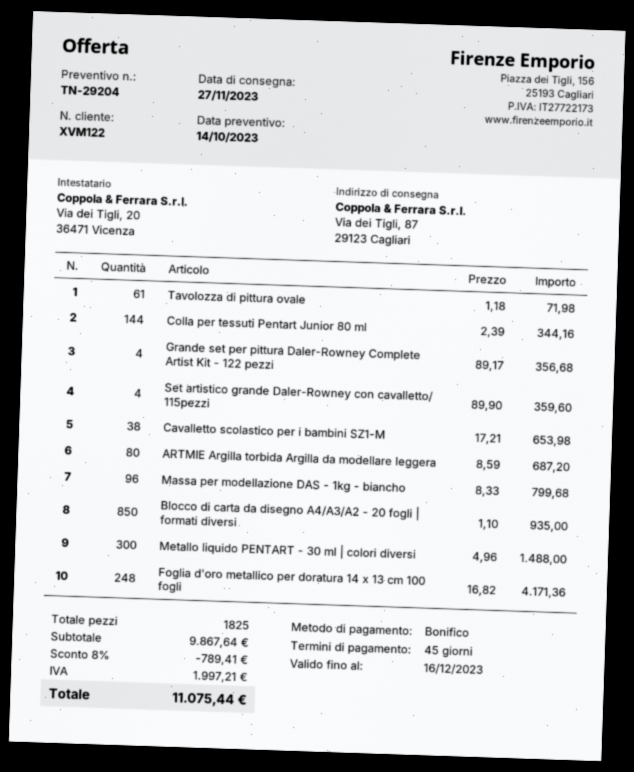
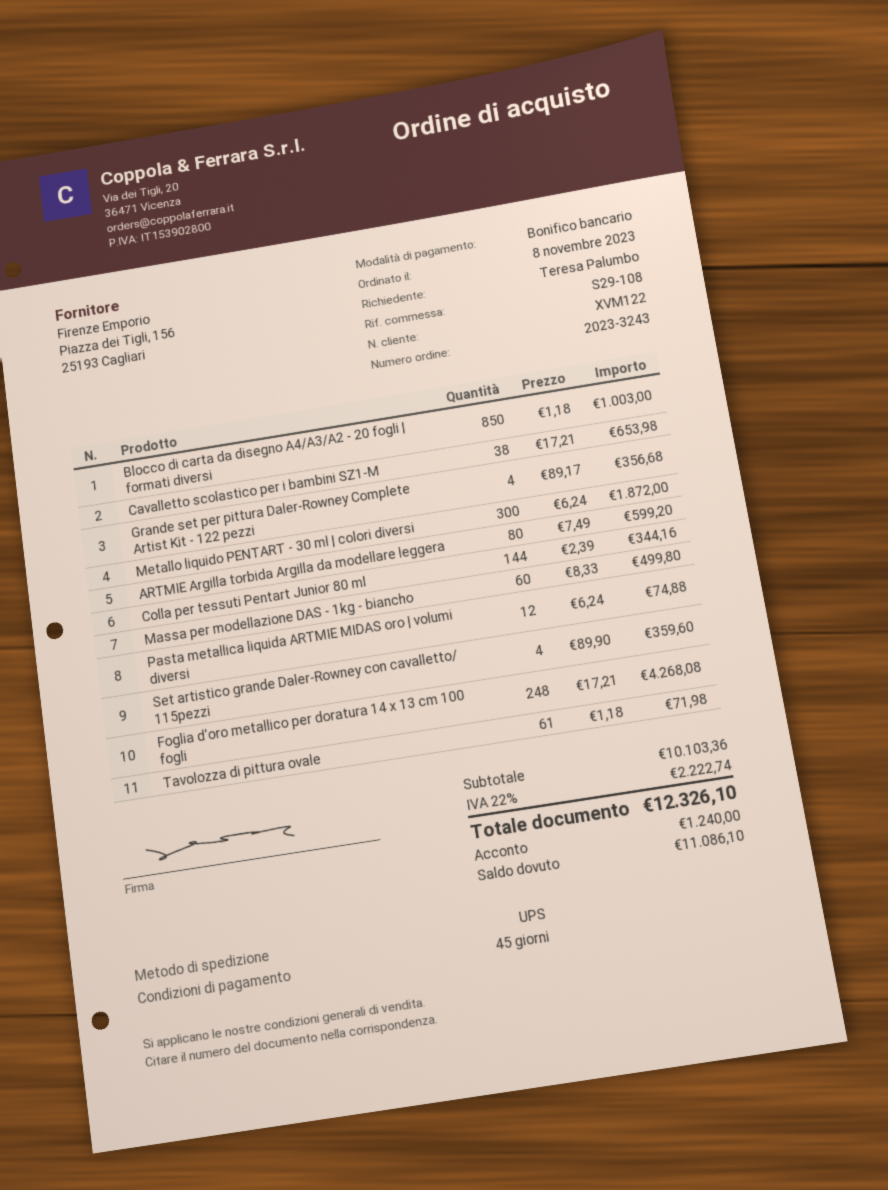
ARTMIE Argilla torbida Argilla da modellare leggera: 80 x 8.59 = 687.20 -> 80 x 7.49 = 599.20
Massa per modellazione DAS - 1kg - biancho: 96 x 8.33 = 799.68 -> 60 x 8.33 = 499.80
Blocco di carta da disegno A4/A3/A2 - 20 fogli | formati diversi: 850 x 1.10 = 935.00 -> 850 x 1.18 = 1003.00
Metallo liquido PENTART - 30 ml | colori diversi: 300 x 4.96 = 1488.00 -> 300 x 6.24 = 1872.00
Foglia d'oro metallico per doratura 14 x 13 cm 100 fogli: 248 x 16.82 = 4171.36 -> 248 x 17.21 = 4268.08
Pasta metallica liquida ARTMIE MIDAS oro | volumi diversi: none -> 12 x 6.24 = 74.88
subtotal: 9867.64 -> 10103.36
discount: 8% = 789.41 -> none
tax: 1997.21 -> 2222.74
total: 11075.44 -> 12326.10

